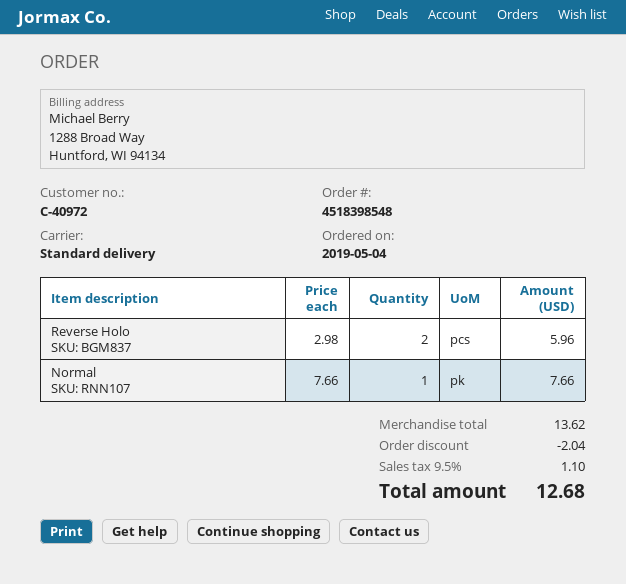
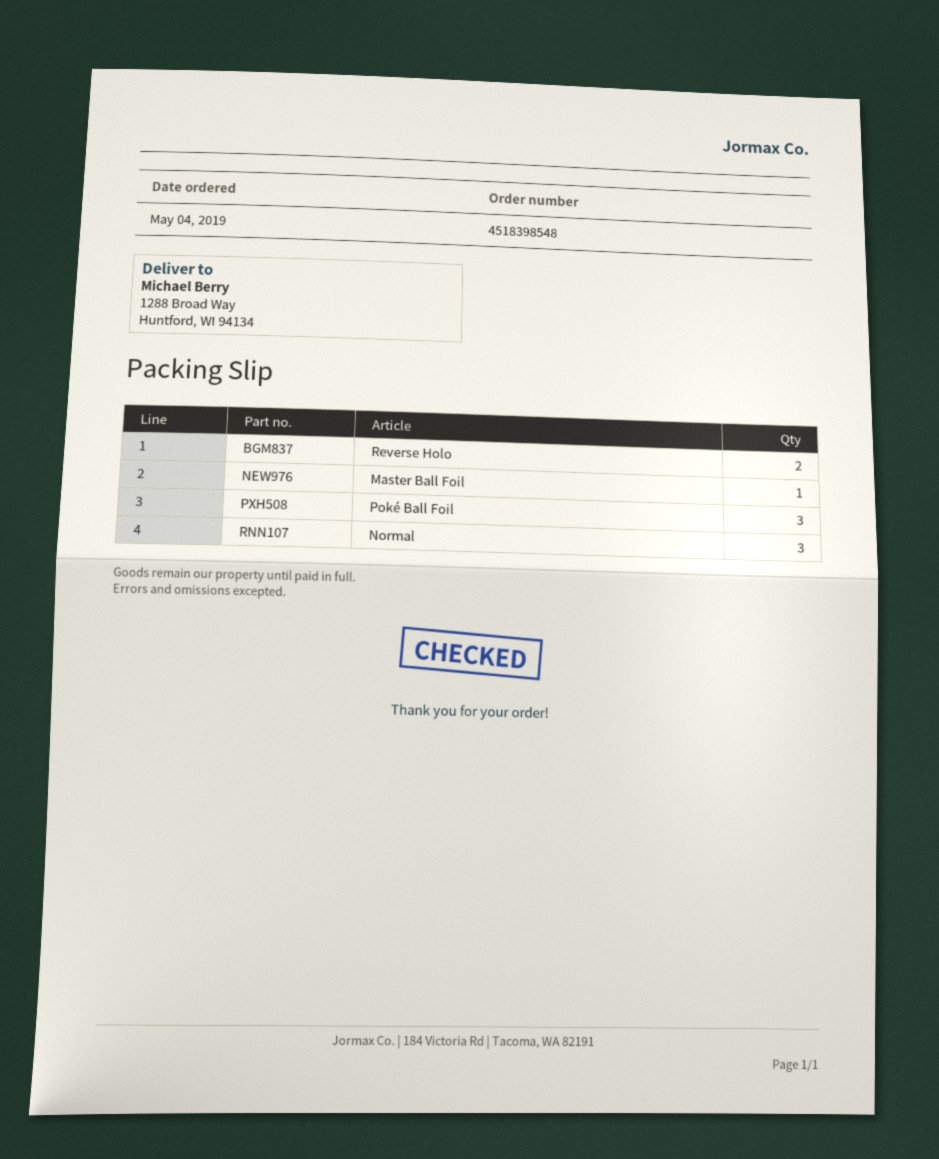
Normal: 1 -> 3
Master Ball Foil: none -> 1
Poké Ball Foil: none -> 3

